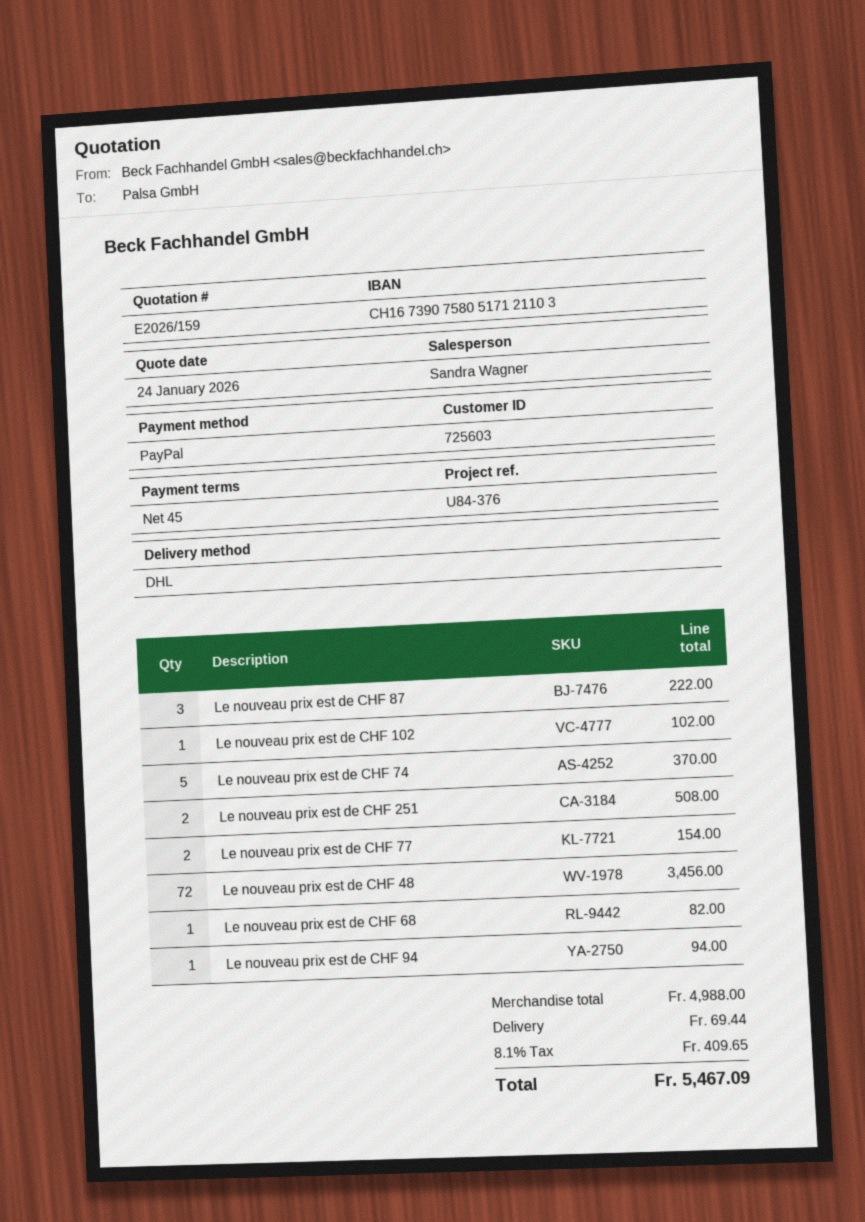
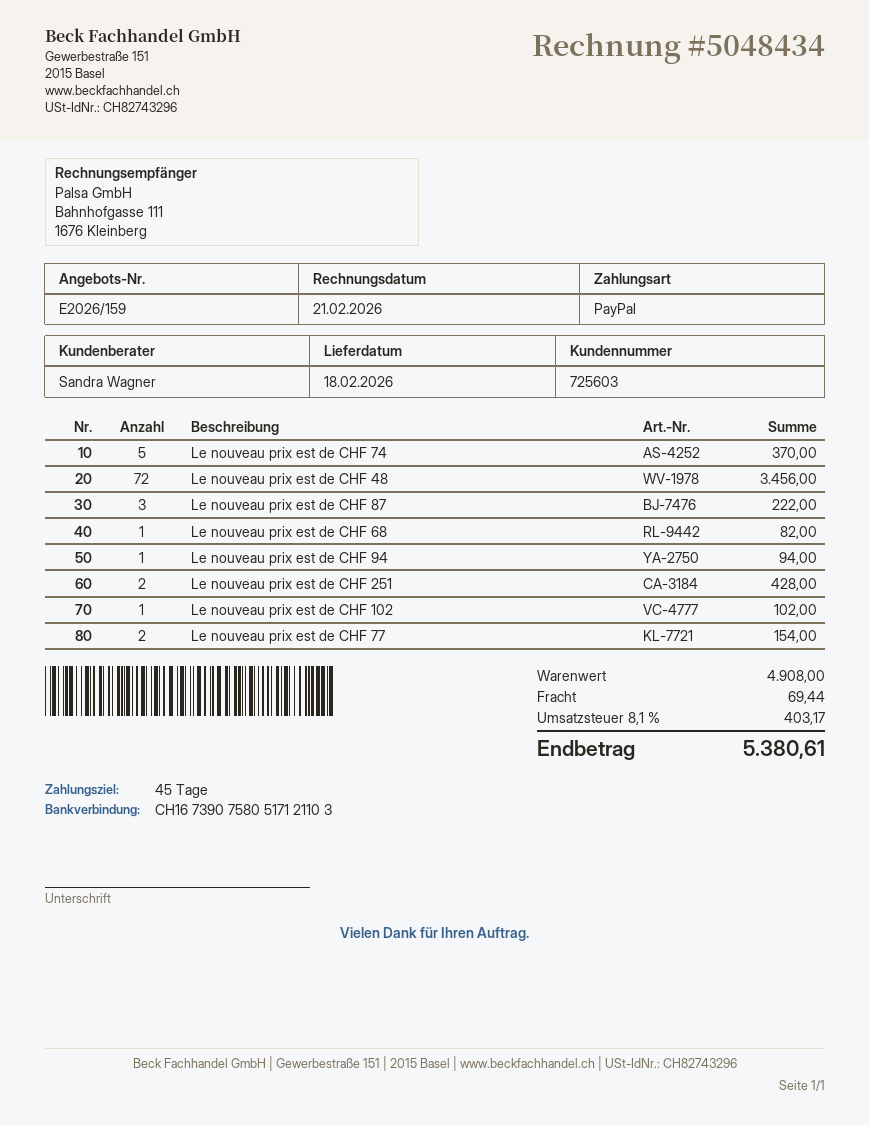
Le nouveau prix est de CHF 251: 2 for 508.00 -> 2 for 428.00
subtotal: 4988.00 -> 4908.00
tax: 8.1% = 409.65 -> 8.1% = 403.17
total: 5467.09 -> 5380.61

